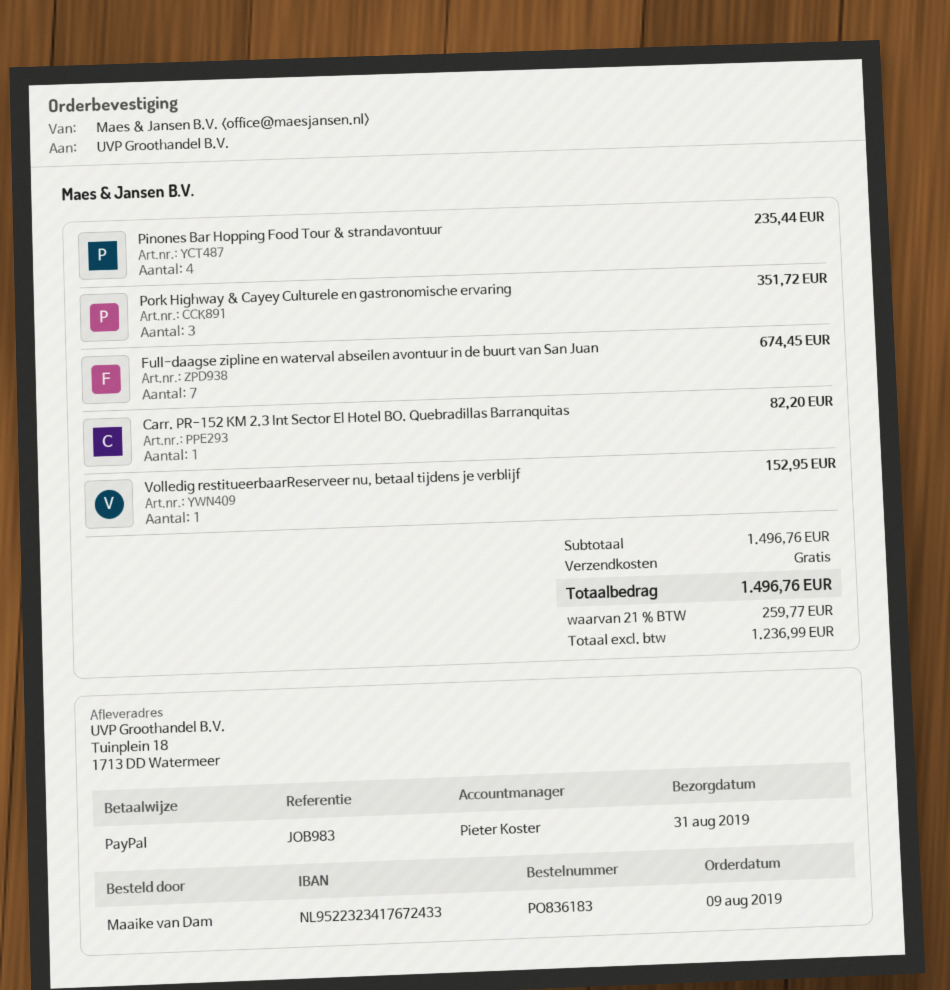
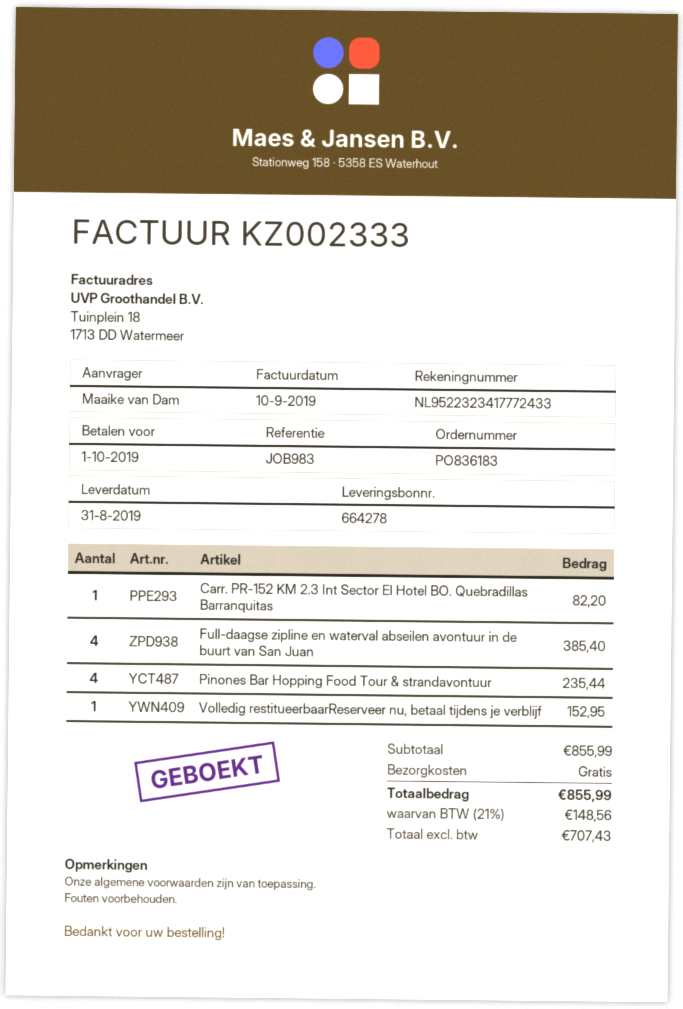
bank account: NL9522323417672433 -> NL9522323417772433
Pork Highway & Cayey Culturele en gastronomische ervaring: 3 for 351.72 -> none
Full-daagse zipline en waterval abseilen avontuur in de buurt van San Juan: 7 for 674.45 -> 4 for 385.40
subtotal: 1496.76 -> 855.99
net: 1236.99 -> 707.43
tax: 21% = 259.77 -> 21% = 148.56
total: 1496.76 -> 855.99

